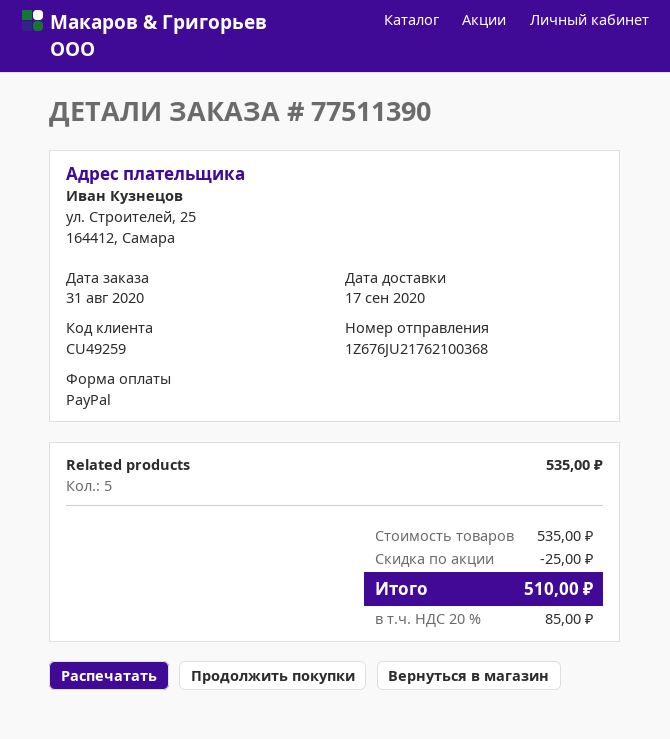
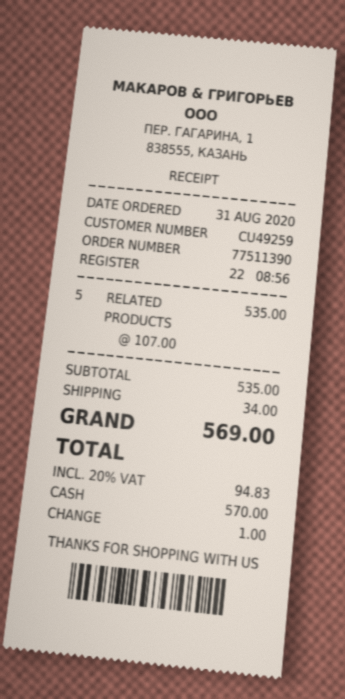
payment method: PayPal -> cash
discount: 25.00 -> none
shipping: none -> 34.00
tax: 20% = 85.00 -> 20% = 94.83
total: 510.00 -> 569.00

